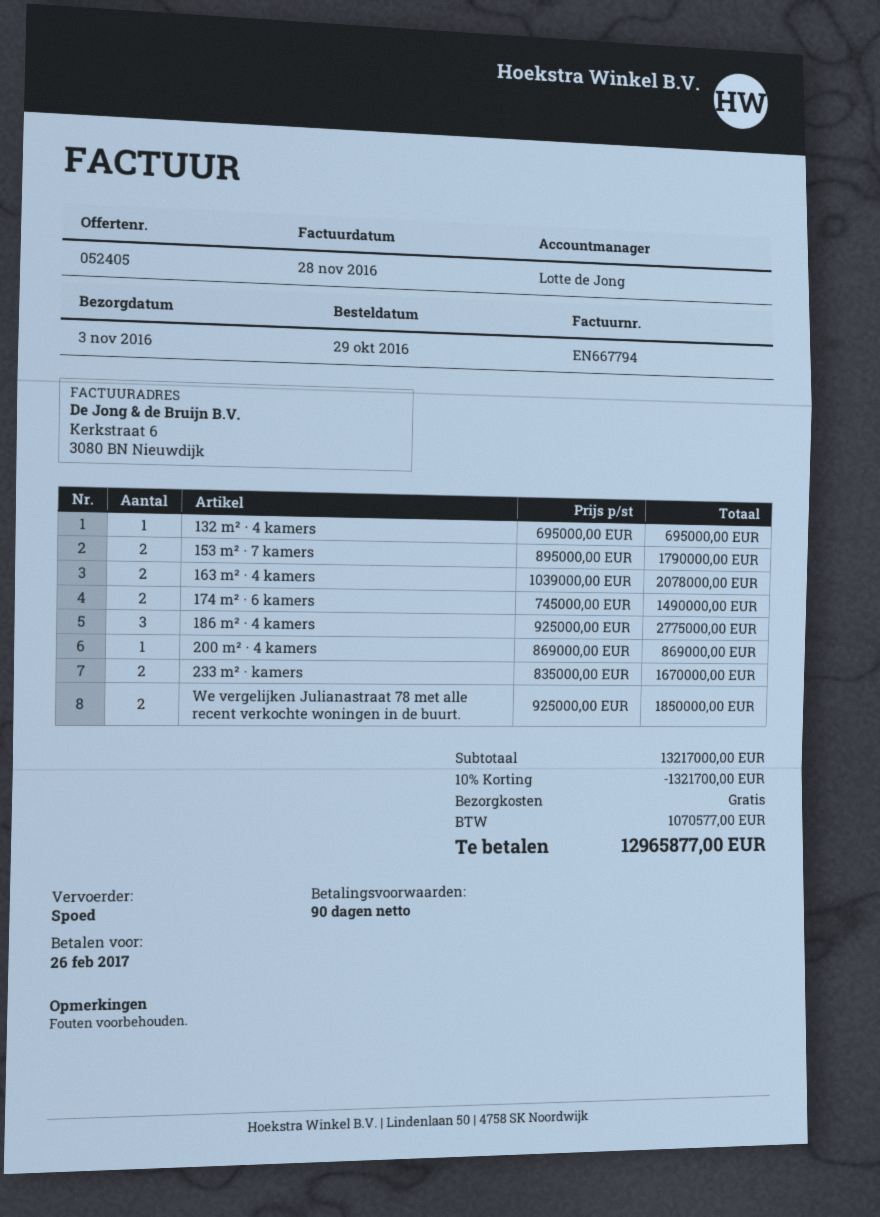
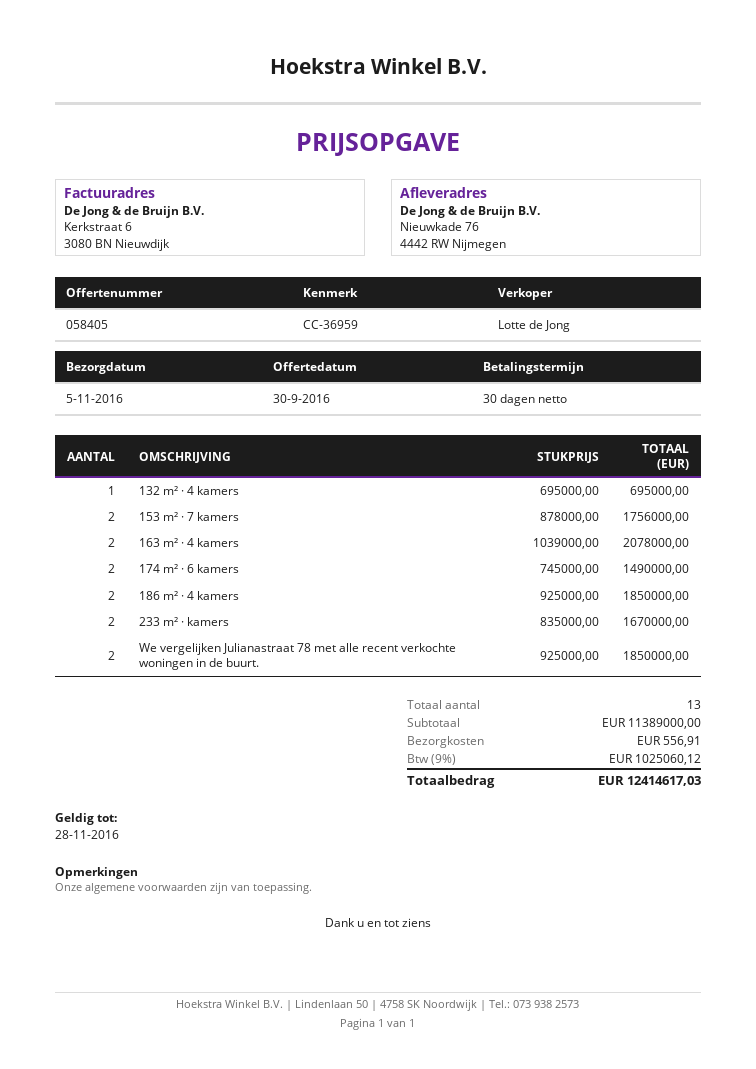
quote number: 052405 -> 058405
delivery date: 2016-11-03 -> 2016-11-05
payment terms: 90 days -> 30 days
153 m² · 7 kamers: 2 x 895000.00 = 1790000.00 -> 2 x 878000.00 = 1756000.00
186 m² · 4 kamers: 3 x 925000.00 = 2775000.00 -> 2 x 925000.00 = 1850000.00
200 m² · 4 kamers: 1 x 869000.00 = 869000.00 -> none
subtotal: 13217000.00 -> 11389000.00
discount: 10% = 1321700.00 -> none
shipping: 0.00 -> 556.91
tax: 1070577.00 -> 1025060.12
total: 12965877.00 -> 12414617.03

